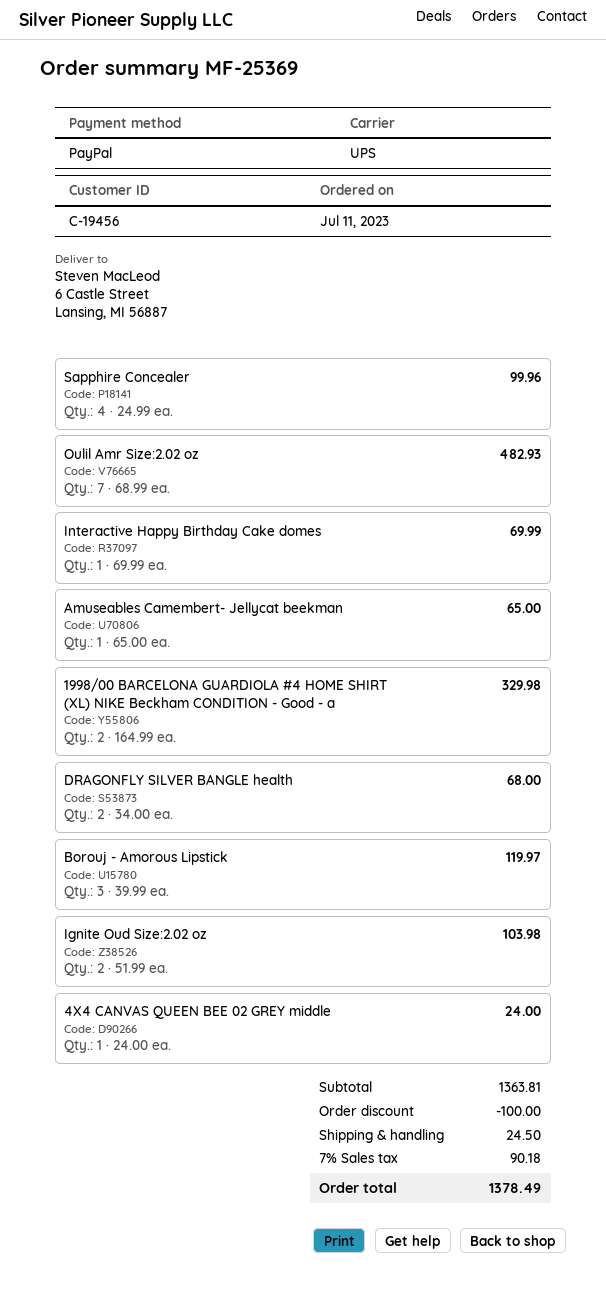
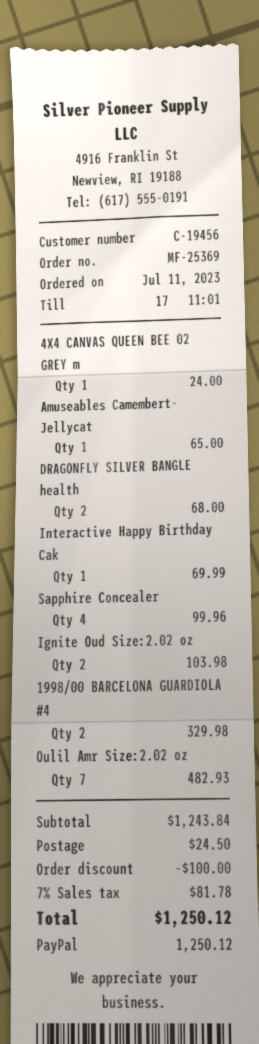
Borouj - Amorous Lipstick: 3 for 119.97 -> none
subtotal: 1363.81 -> 1243.84
tax: 7% = 90.18 -> 7% = 81.78
total: 1378.49 -> 1250.12

